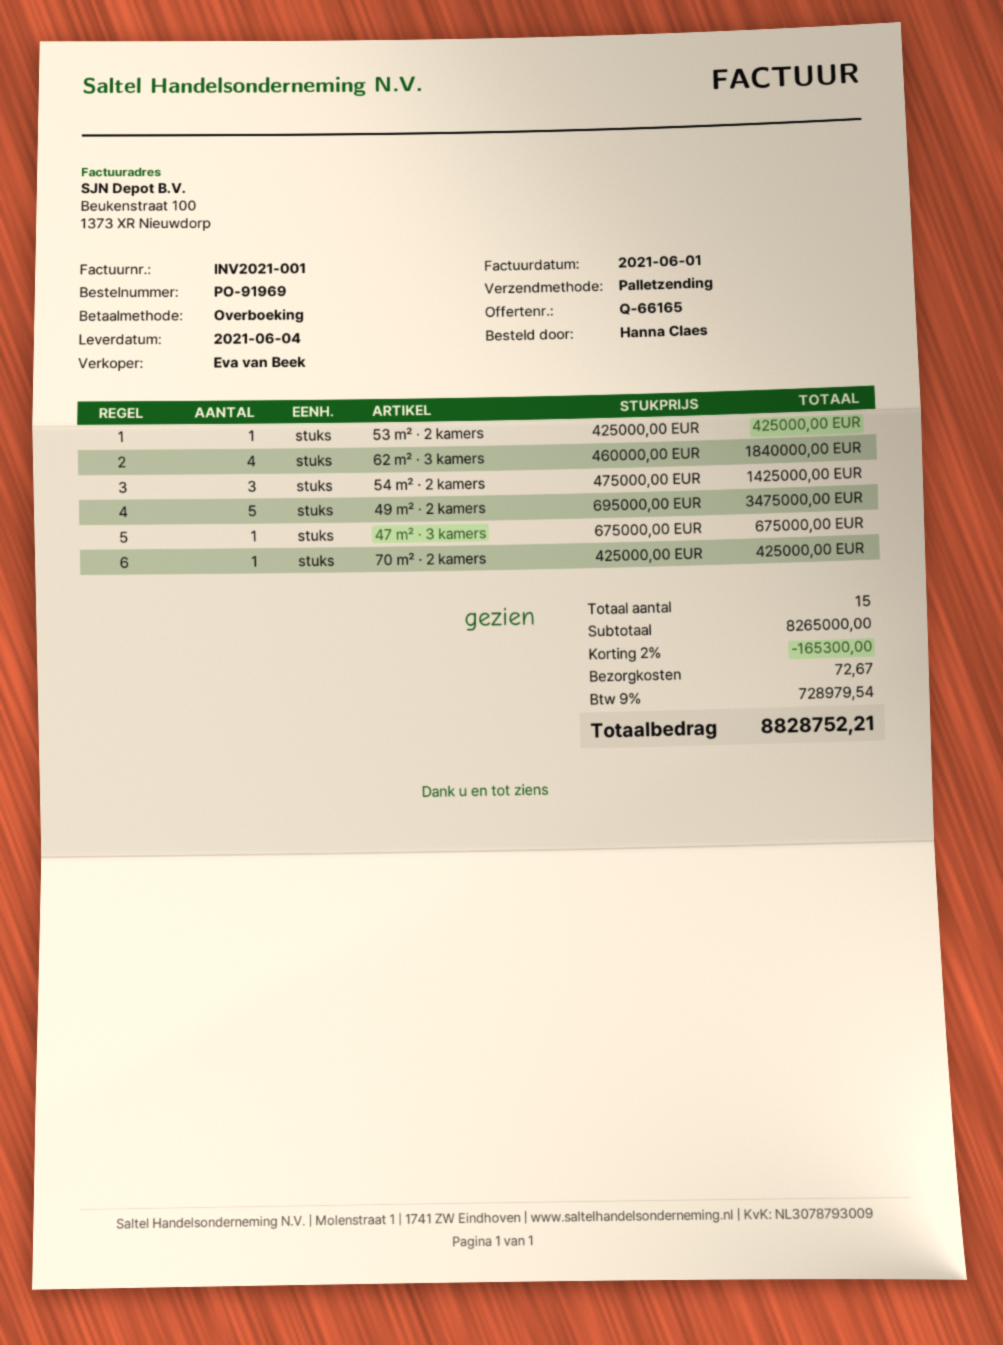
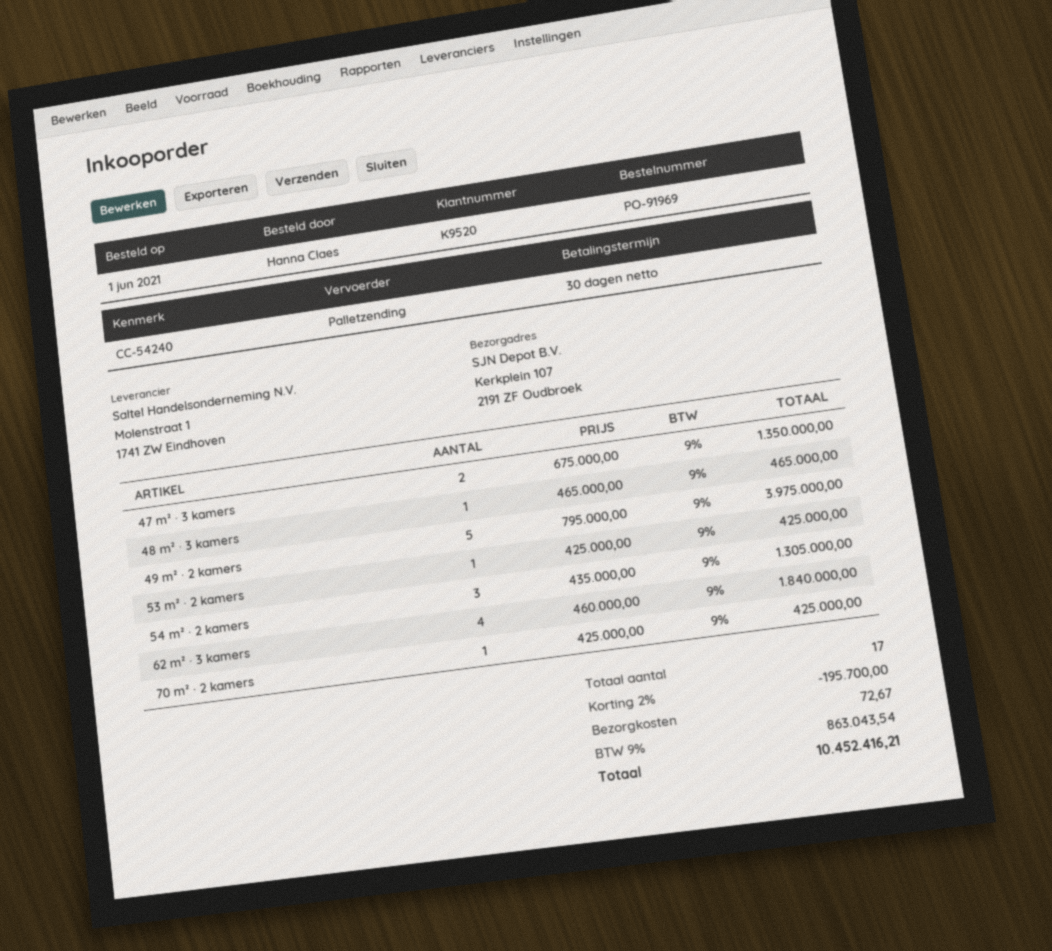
54 m² · 2 kamers: 3 x 475000.00 = 1425000.00 -> 3 x 435000.00 = 1305000.00
49 m² · 2 kamers: 5 x 695000.00 = 3475000.00 -> 5 x 795000.00 = 3975000.00
47 m² · 3 kamers: 1 x 675000.00 = 675000.00 -> 2 x 675000.00 = 1350000.00
48 m² · 3 kamers: none -> 1 x 465000.00 = 465000.00
total quantity: 15 -> 17
discount: 2% = 165300.00 -> 2% = 195700.00
tax: 9% = 728979.54 -> 9% = 863043.54
total: 8828752.21 -> 10452416.21

